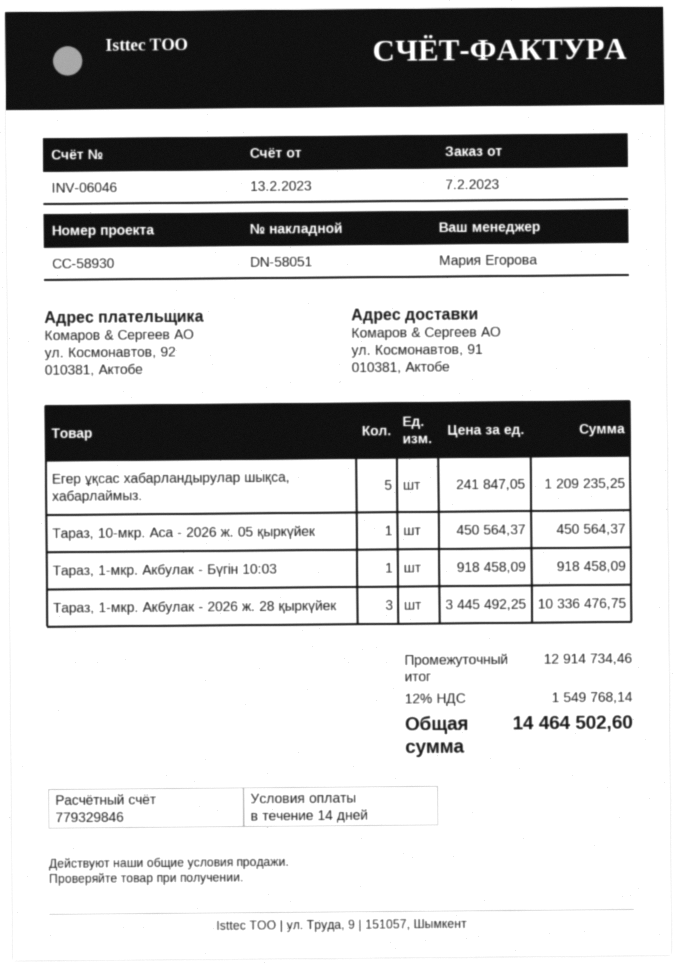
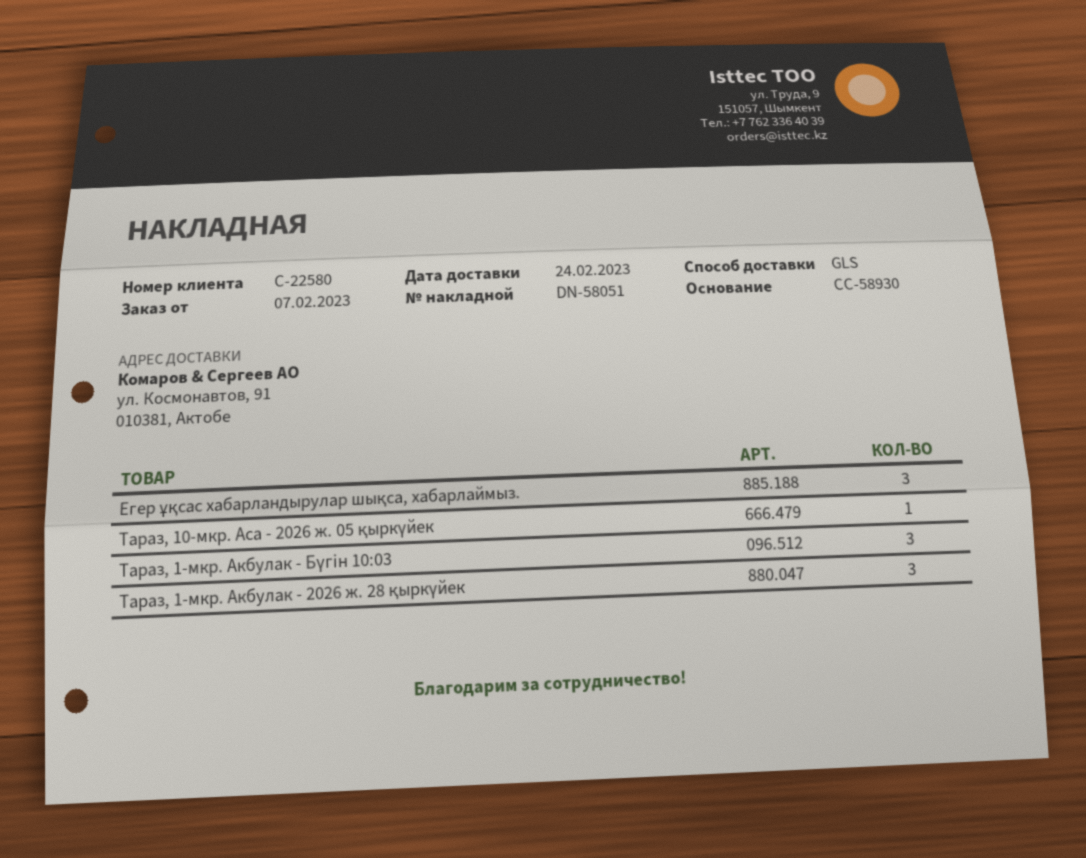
Егер ұқсас хабарландырулар шықса, хабарлаймыз.: 5 -> 3
Тараз, 1-мкр. Акбулак - Бүгін 10:03: 1 -> 3

